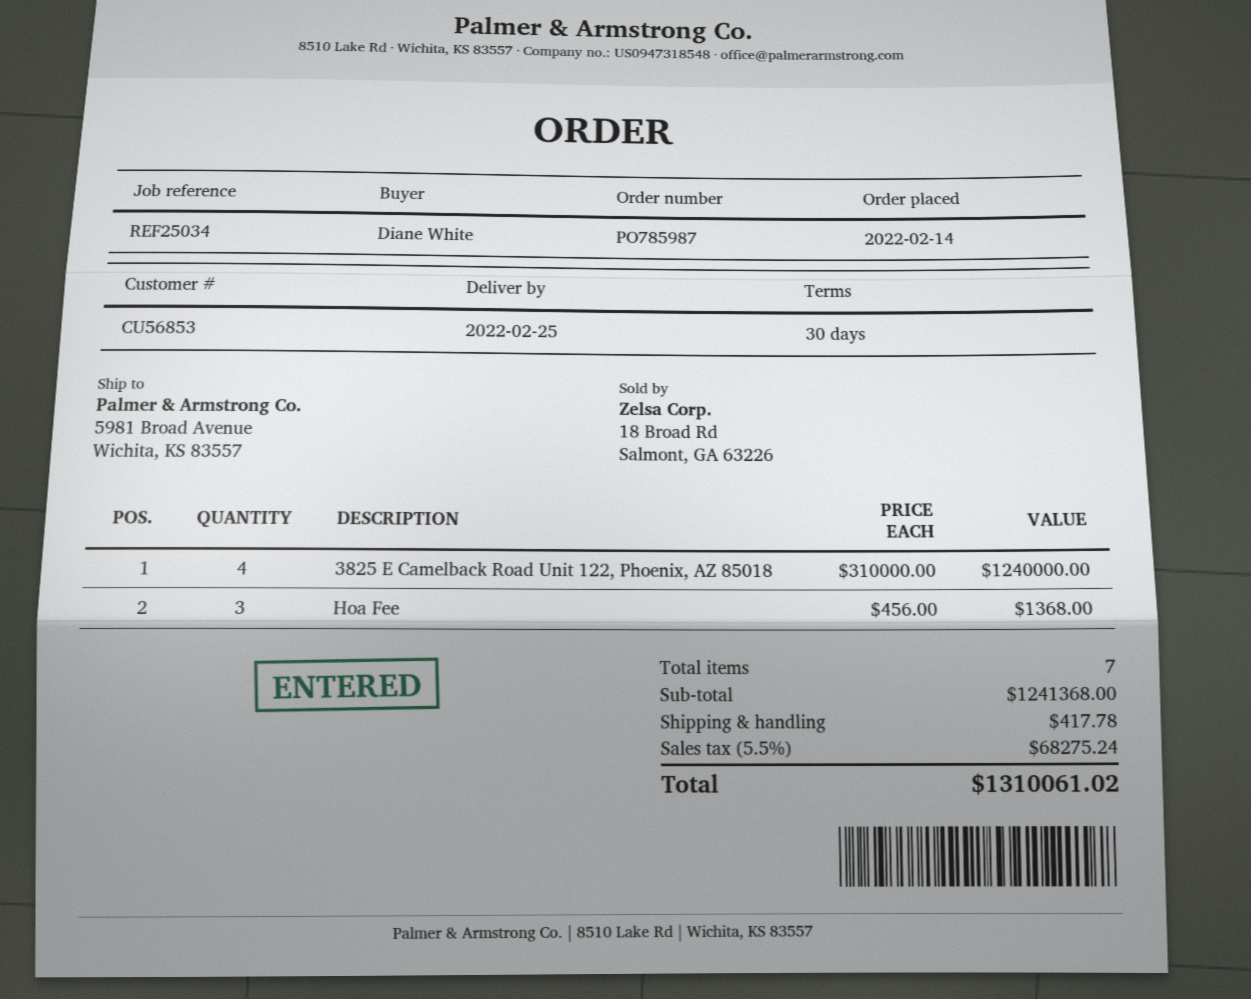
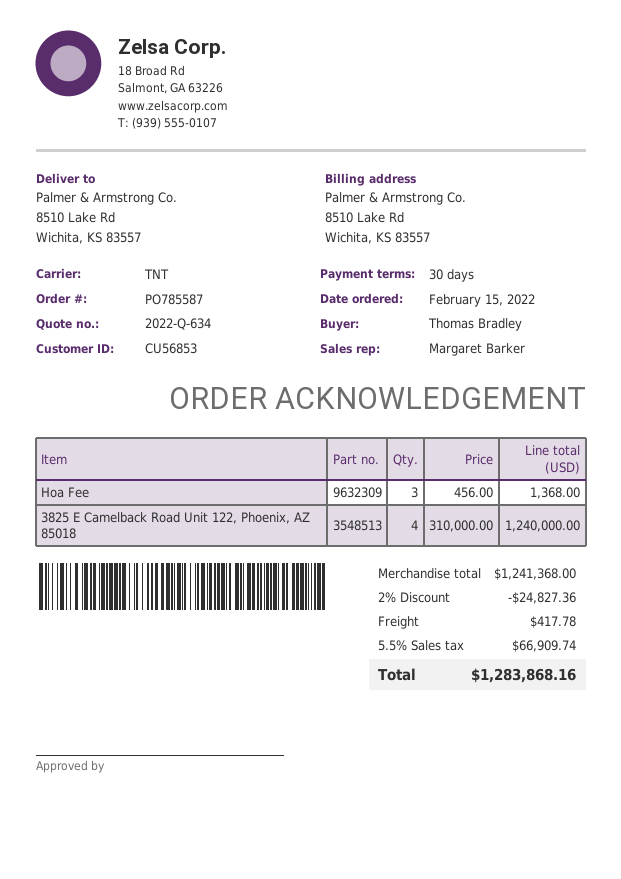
order number: PO785987 -> PO785587
order date: 2022-02-14 -> 2022-02-15
ordered by: Diane White -> Thomas Bradley
ship to: 5981 Broad Avenue, Wichita, KS 83557 -> 8510 Lake Rd, Wichita, KS 83557
discount: none -> 2% = 24827.36
tax: 5.5% = 68275.24 -> 5.5% = 66909.74
total: 1310061.02 -> 1283868.16

